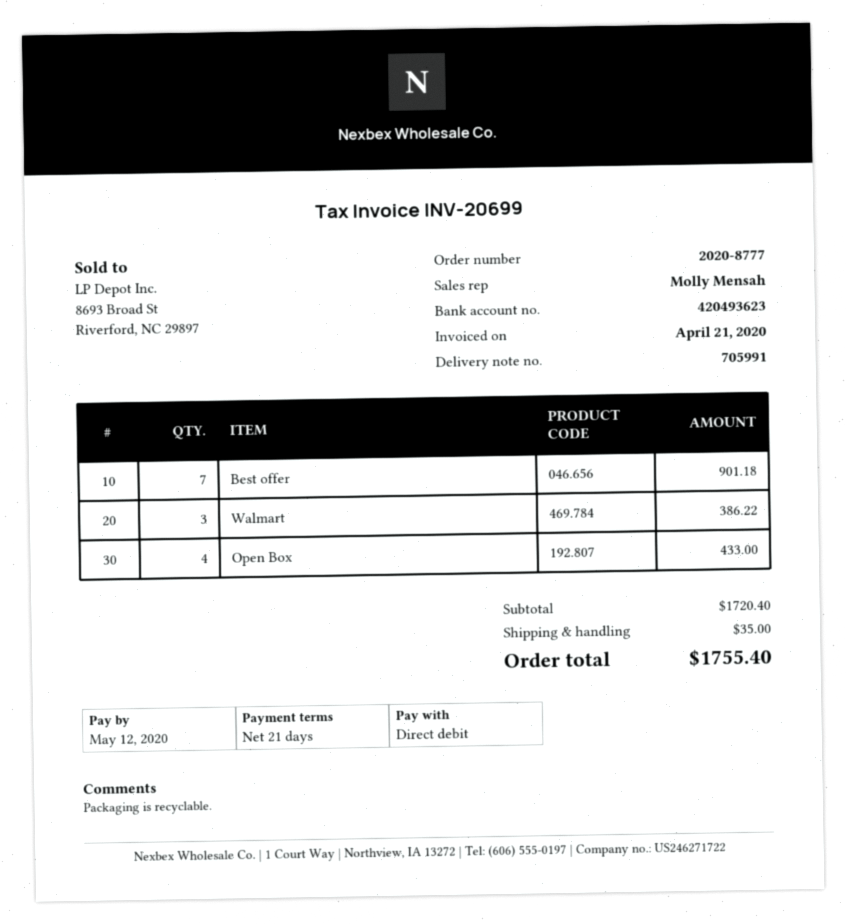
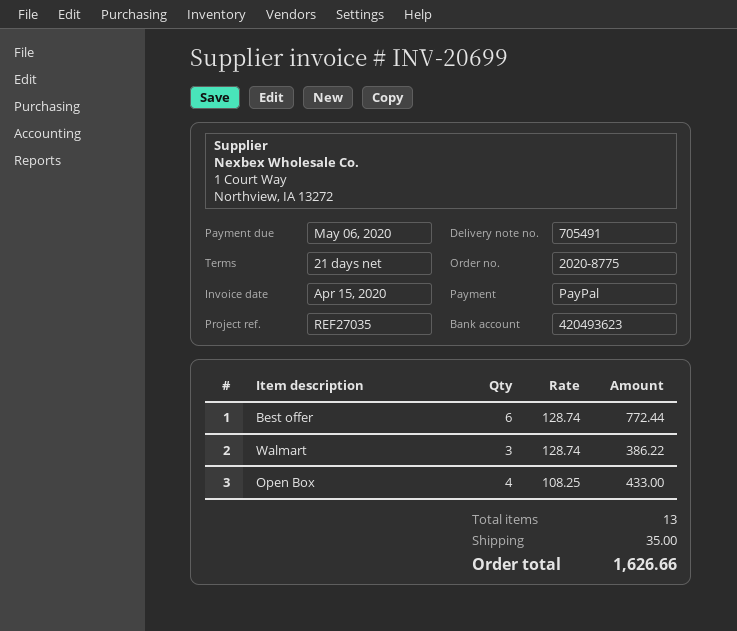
order number: 2020-8777 -> 2020-8775
delivery note number: 705991 -> 705491
invoice date: 2020-04-21 -> 2020-04-15
due date: 2020-05-12 -> 2020-05-06
payment method: direct debit -> PayPal
Best offer: 7 for 901.18 -> 6 for 772.44
total: 1755.40 -> 1626.66

